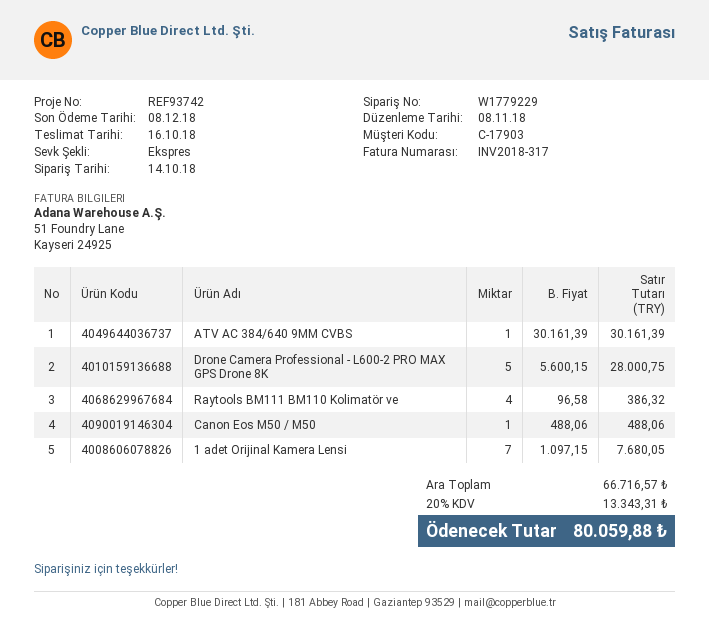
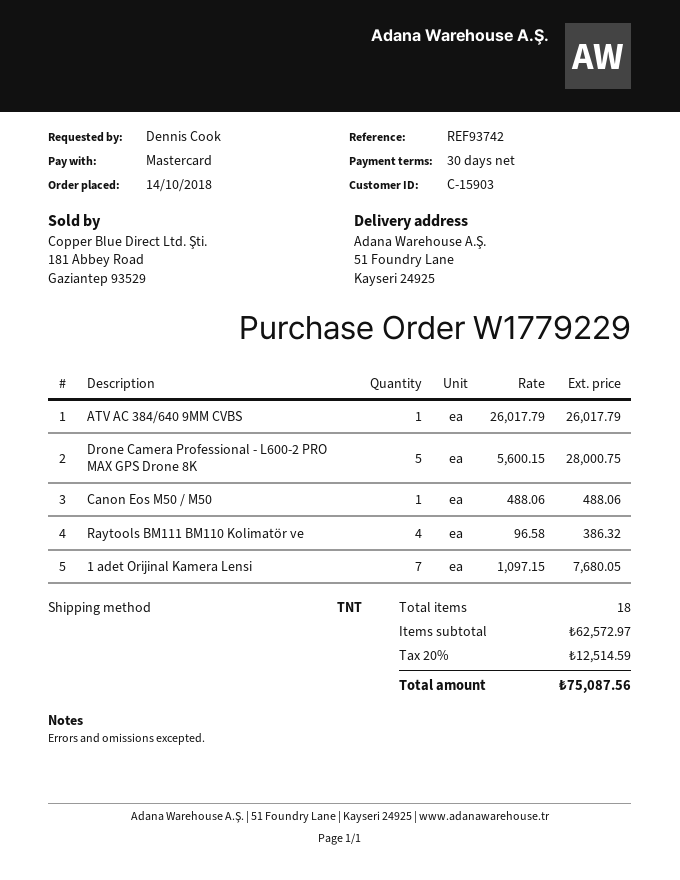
customer number: C-17903 -> C-15903
shipping method: express -> TNT
ATV AC 384/640 9MM CVBS: 1 x 30161.39 = 30161.39 -> 1 x 26017.79 = 26017.79
subtotal: 66716.57 -> 62572.97
tax: 20% = 13343.31 -> 20% = 12514.59
total: 80059.88 -> 75087.56

